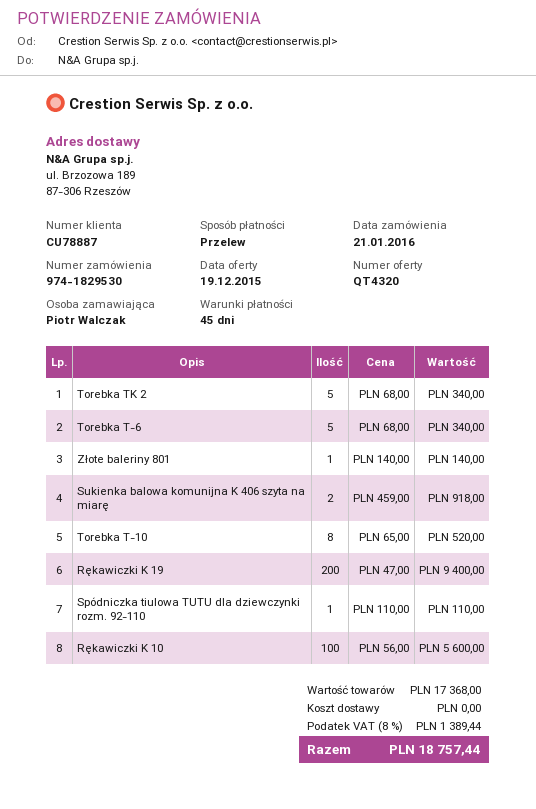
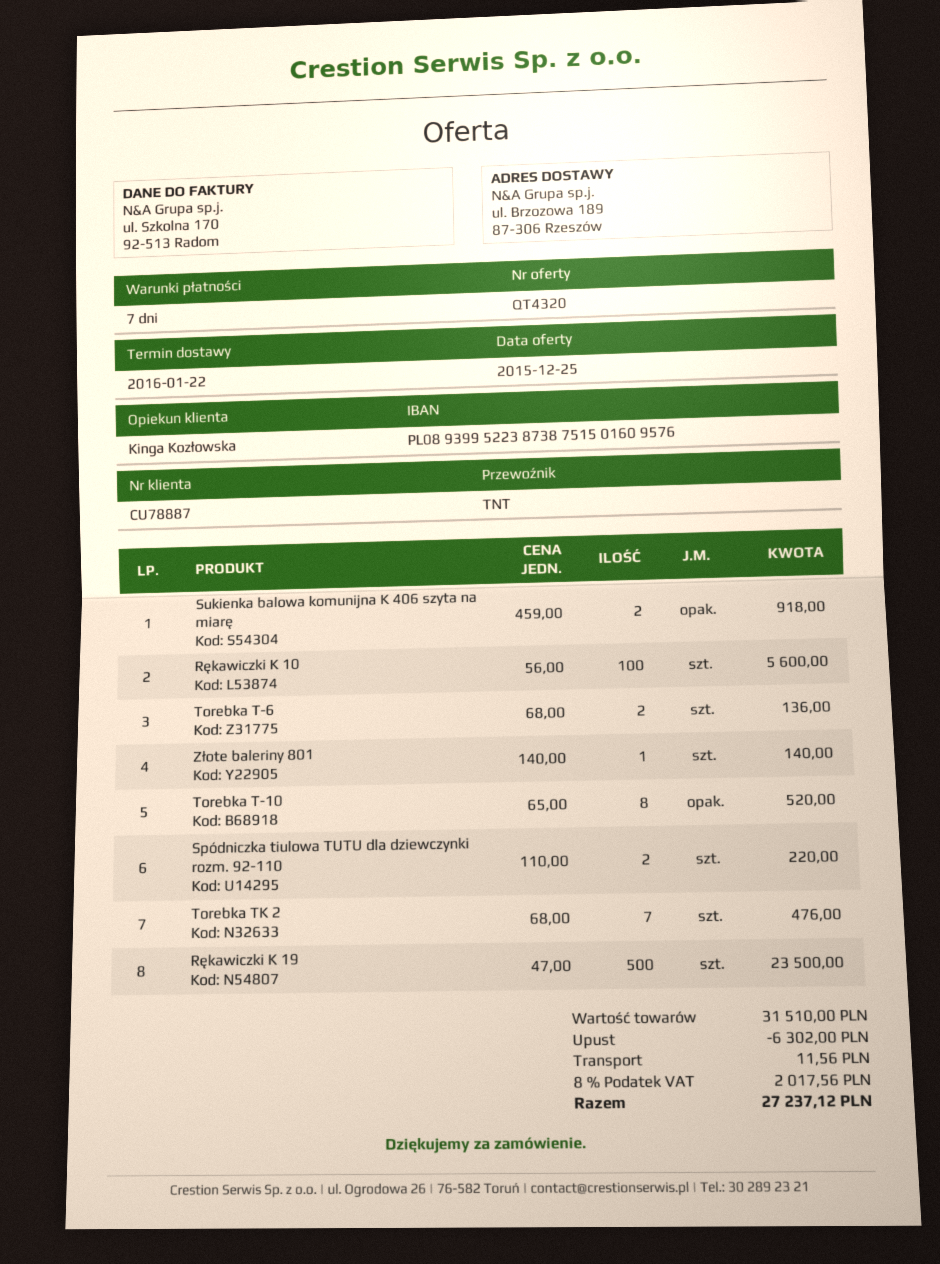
quote date: 2015-12-19 -> 2015-12-25
payment terms: 45 days -> 7 days
Torebka TK 2: 5 x 68.00 = 340.00 -> 7 x 68.00 = 476.00
Torebka T-6: 5 x 68.00 = 340.00 -> 2 x 68.00 = 136.00
Rękawiczki K 19: 200 x 47.00 = 9400.00 -> 500 x 47.00 = 23500.00
Spódniczka tiulowa TUTU dla dziewczynki rozm. 92-110: 1 x 110.00 = 110.00 -> 2 x 110.00 = 220.00
subtotal: 17368.00 -> 31510.00
discount: none -> 6302.00
shipping: 0.00 -> 11.56
tax: 8% = 1389.44 -> 8% = 2017.56
total: 18757.44 -> 27237.12

